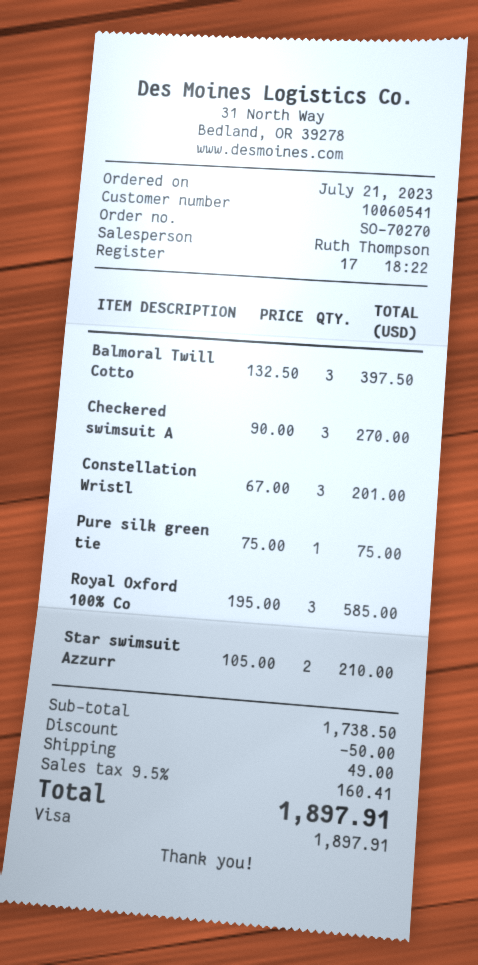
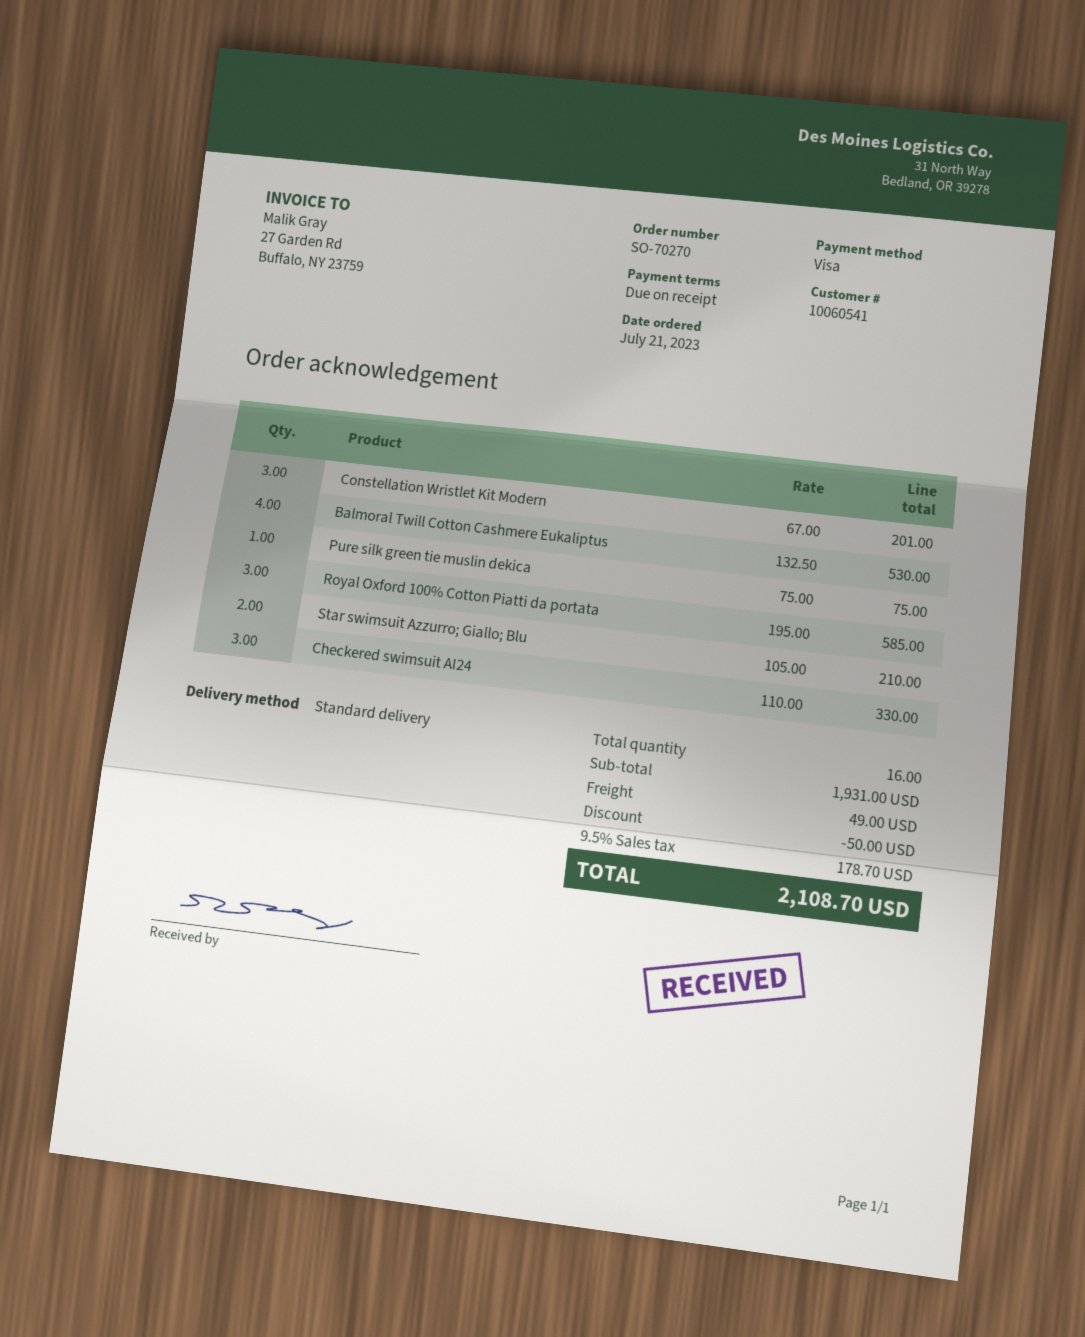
Balmoral Twill Cotto: 3 x 132.50 = 397.50 -> 4 x 132.50 = 530.00
Checkered swimsuit A: 3 x 90.00 = 270.00 -> 3 x 110.00 = 330.00
subtotal: 1738.50 -> 1931.00
tax: 9.5% = 160.41 -> 9.5% = 178.70
total: 1897.91 -> 2108.70

